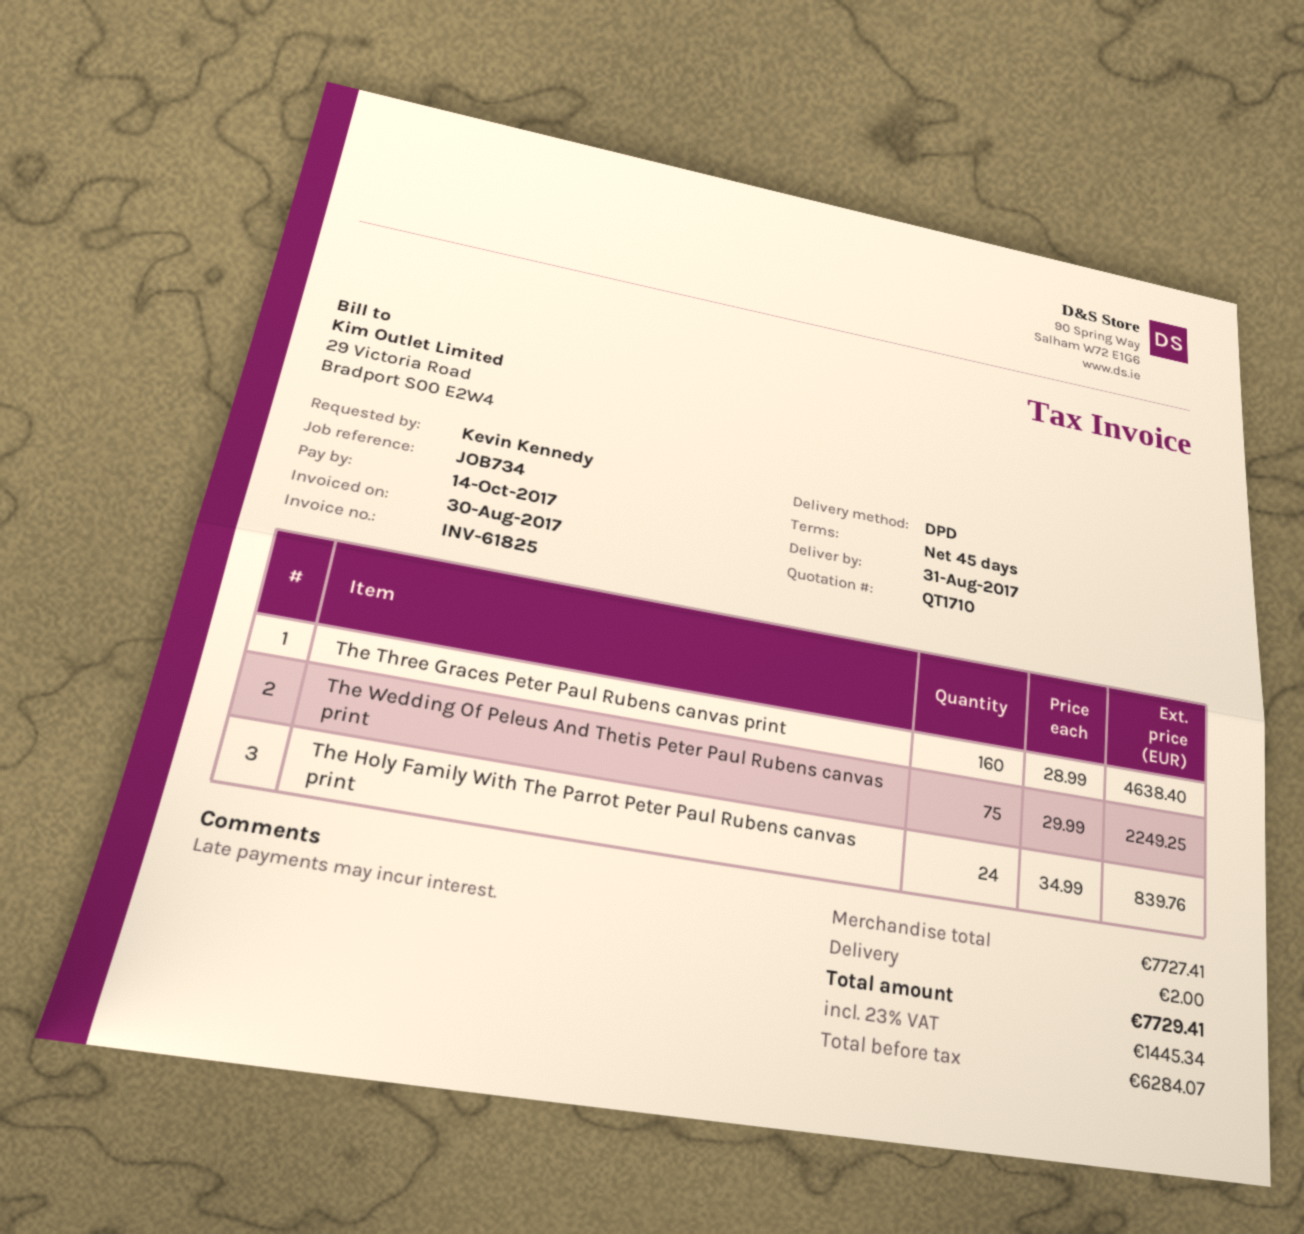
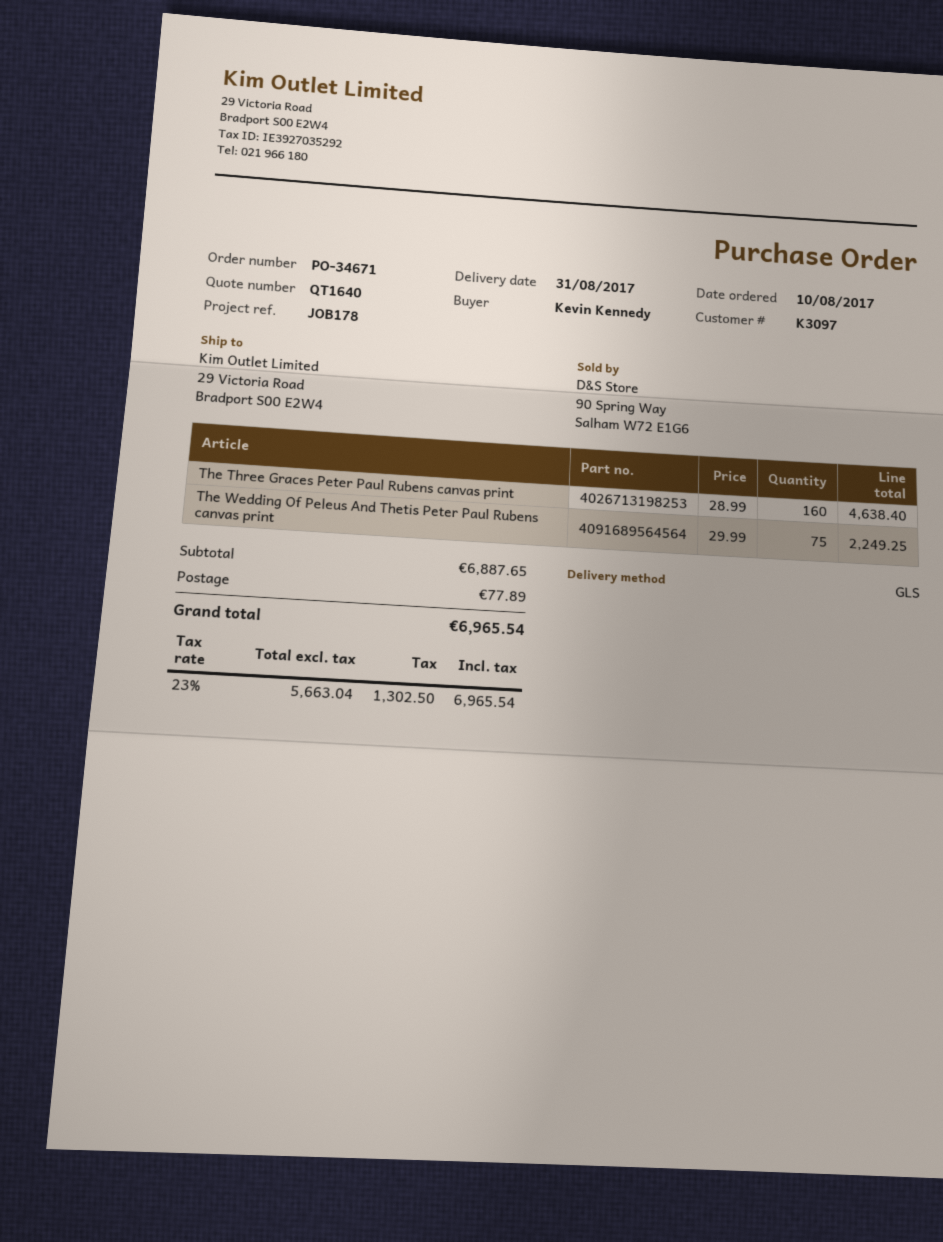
quote number: QT1710 -> QT1640
reference: JOB734 -> JOB178
shipping method: DPD -> GLS
The Holy Family With The Parrot Peter Paul Rubens canvas print: 24 x 34.99 = 839.76 -> none
subtotal: 7727.41 -> 6887.65
shipping: 2.00 -> 77.89
net: 6284.07 -> 5663.04
tax: 23% = 1445.34 -> 23% = 1302.50
total: 7729.41 -> 6965.54

